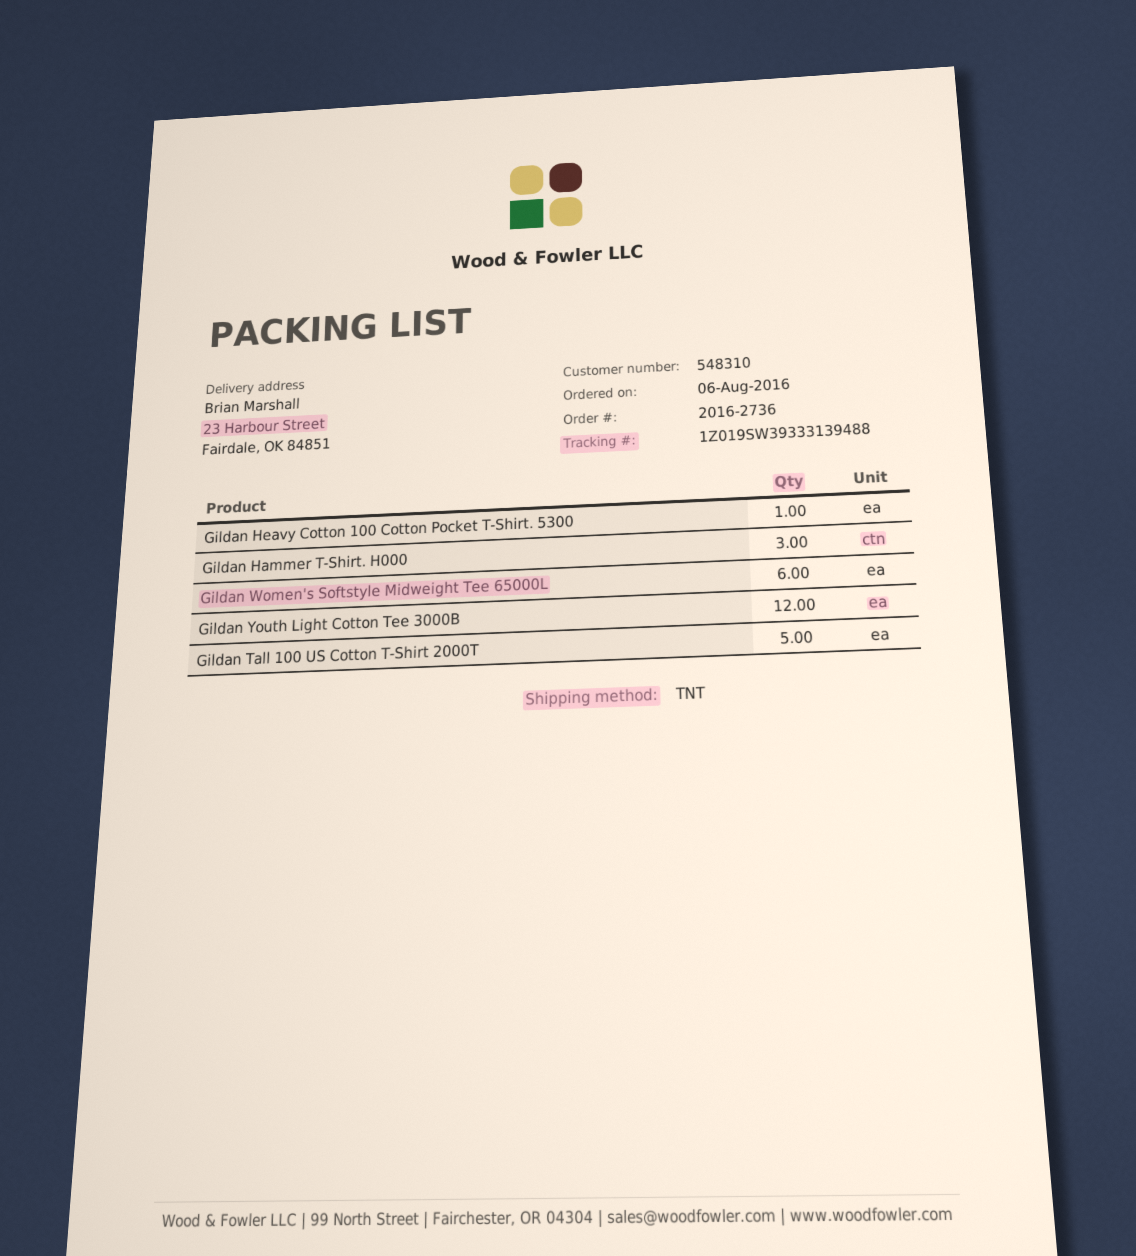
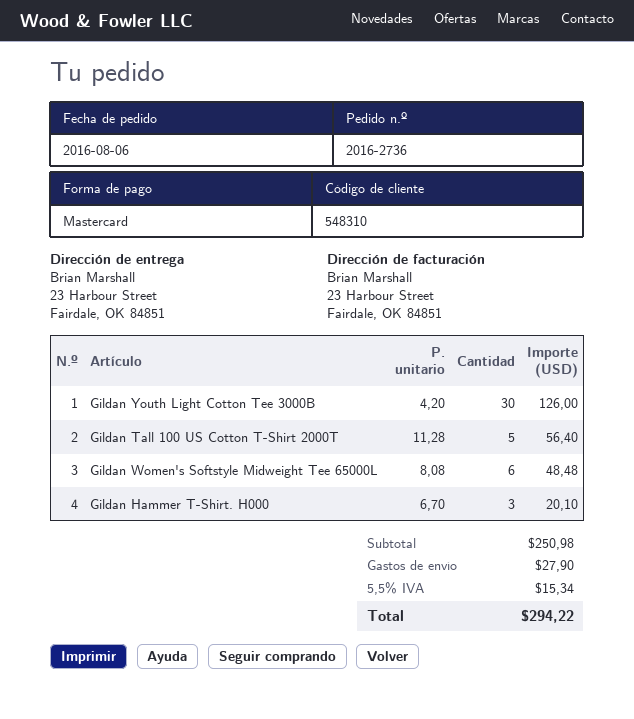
Gildan Heavy Cotton 100 Cotton Pocket T-Shirt. 5300: 1 -> none
Gildan Youth Light Cotton Tee 3000B: 12 -> 30

